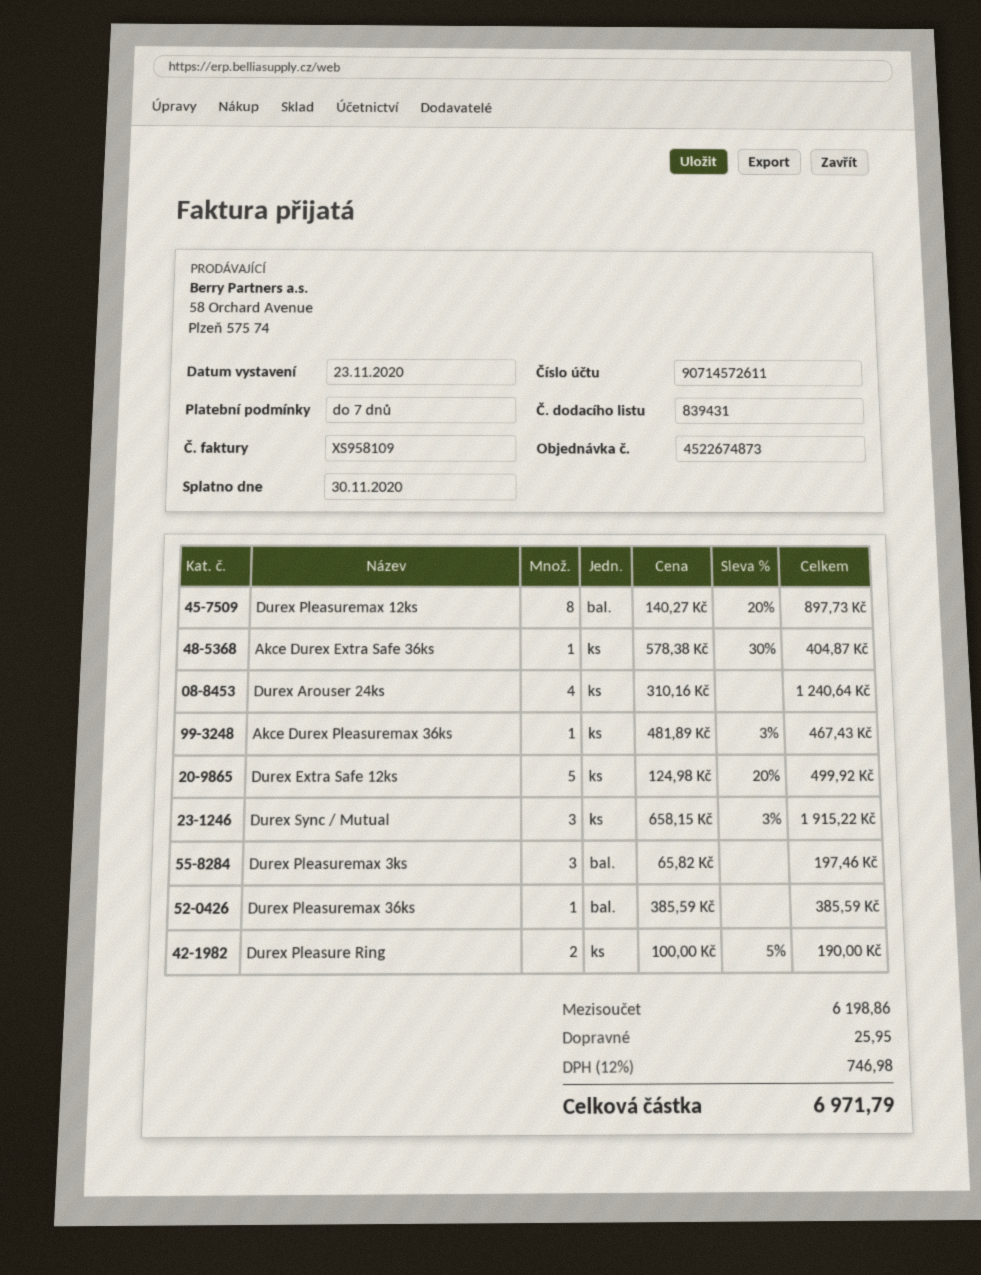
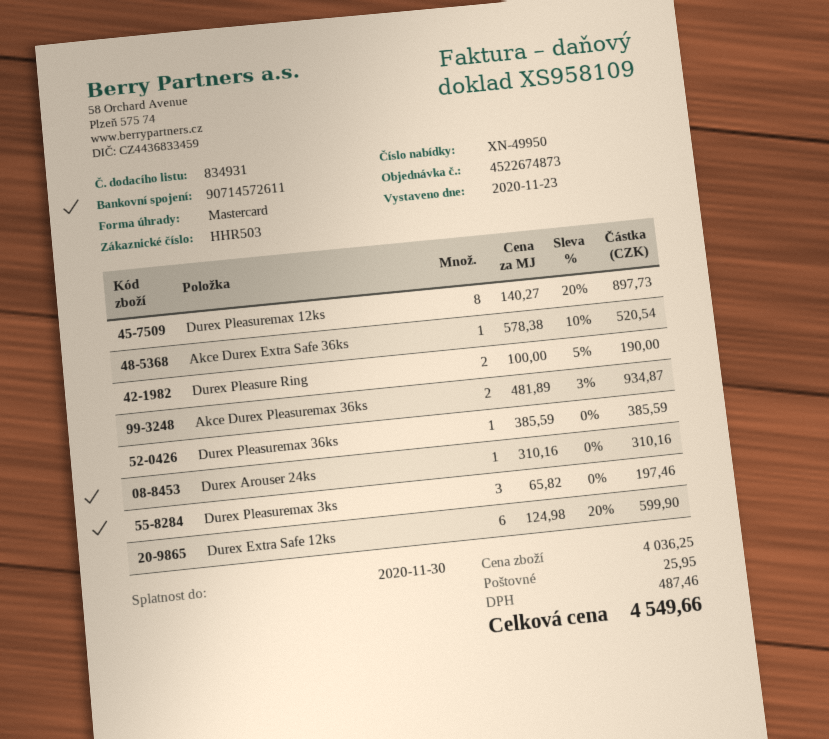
delivery note number: 839431 -> 834931
Akce Durex Extra Safe 36ks: 1 x 578.38 - 30% = 404.87 -> 1 x 578.38 - 10% = 520.54
Durex Arouser 24ks: 4 x 310.16 = 1240.64 -> 1 x 310.16 = 310.16
Akce Durex Pleasuremax 36ks: 1 x 481.89 - 3% = 467.43 -> 2 x 481.89 - 3% = 934.87
Durex Extra Safe 12ks: 5 x 124.98 - 20% = 499.92 -> 6 x 124.98 - 20% = 599.90
Durex Sync / Mutual: 3 x 658.15 - 3% = 1915.22 -> none
subtotal: 6198.86 -> 4036.25
tax: 746.98 -> 487.46
total: 6971.79 -> 4549.66

